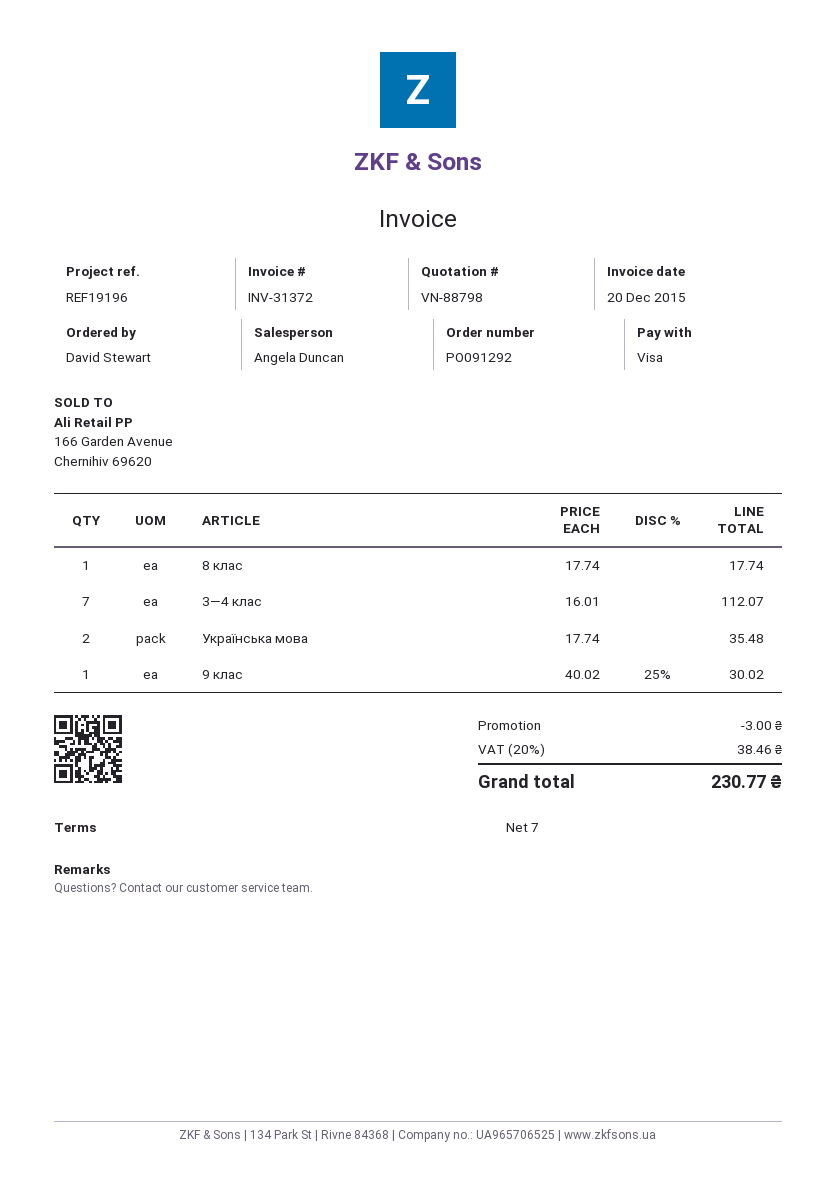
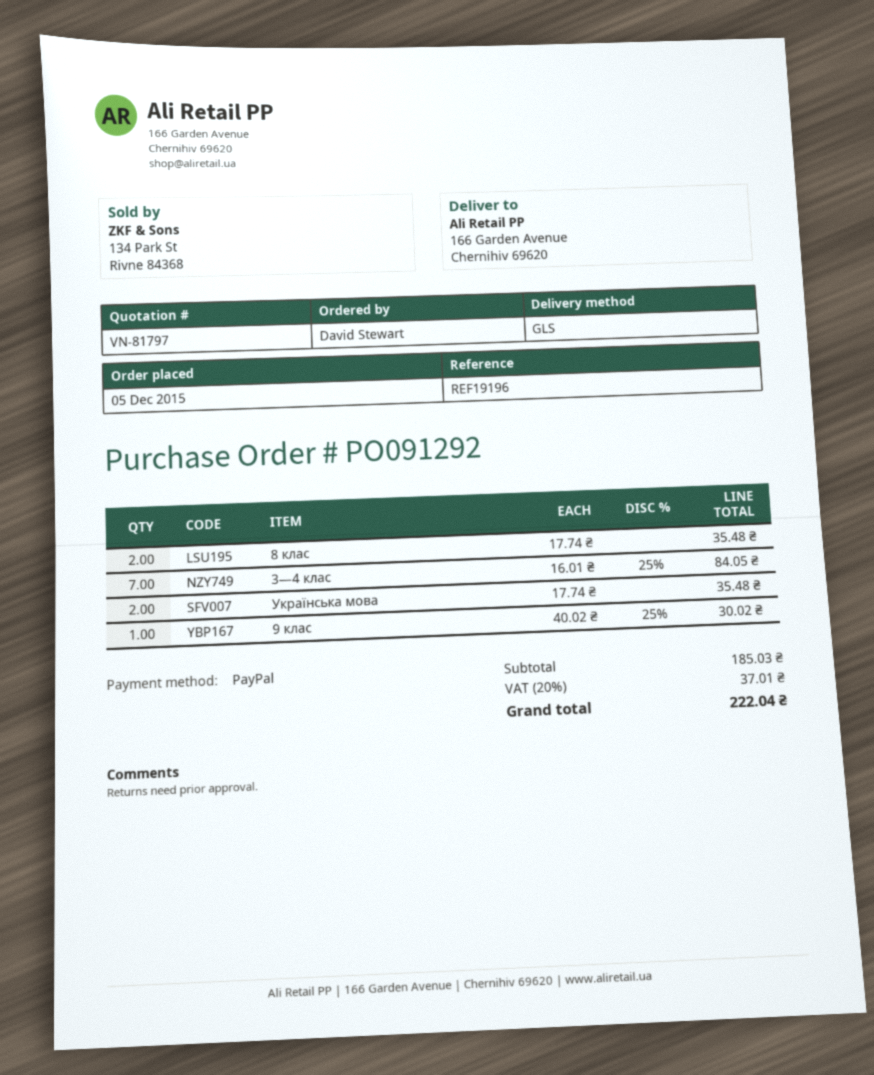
quote number: VN-88798 -> VN-81797
payment method: Visa -> PayPal
8 клас: 1 x 17.74 = 17.74 -> 2 x 17.74 = 35.48
3—4 клас: 7 x 16.01 = 112.07 -> 7 x 16.01 - 25% = 84.05
discount: 3.00 -> none
tax: 20% = 38.46 -> 20% = 37.01
total: 230.77 -> 222.04

